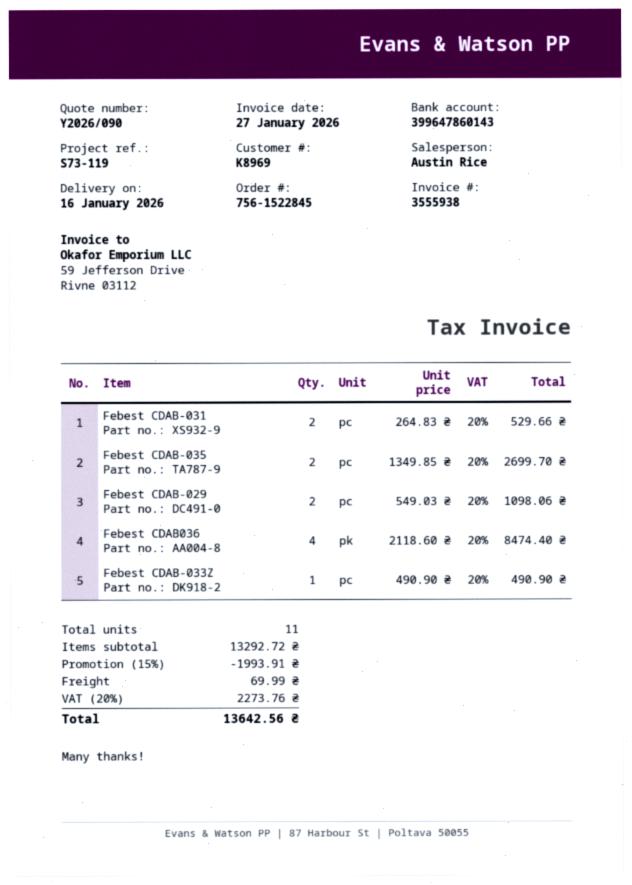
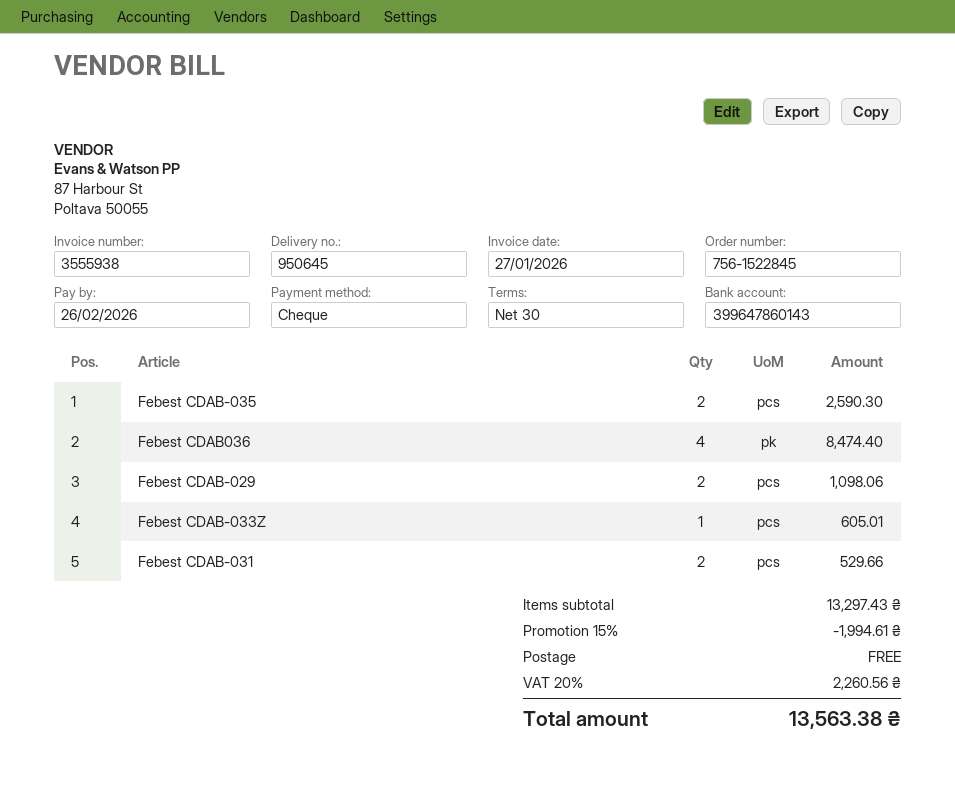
Febest CDAB-035: 2 for 2699.70 -> 2 for 2590.30
Febest CDAB-033Z: 1 for 490.90 -> 1 for 605.01
subtotal: 13292.72 -> 13297.43
discount: 15% = 1993.91 -> 15% = 1994.61
shipping: 69.99 -> 0.00
tax: 20% = 2273.76 -> 20% = 2260.56
total: 13642.56 -> 13563.38

